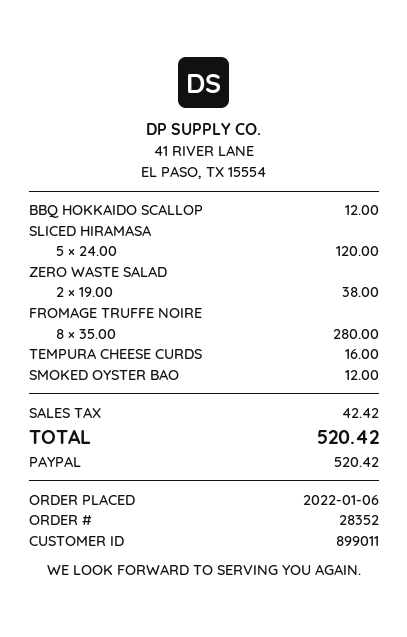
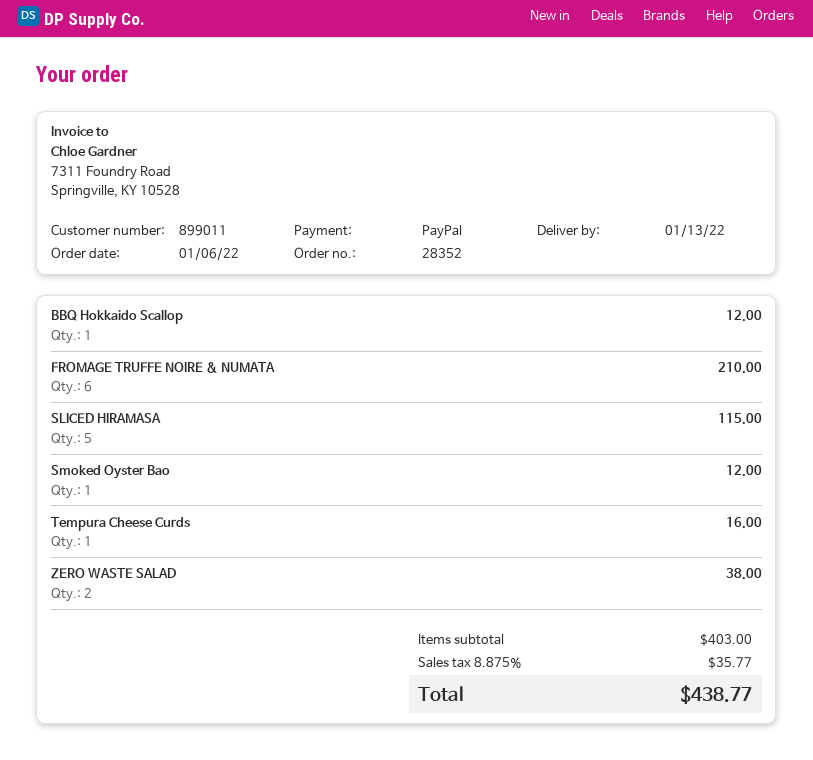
SLICED HIRAMASA: 5 for 120.00 -> 5 for 115.00
FROMAGE TRUFFE NOIRE: 8 for 280.00 -> 6 for 210.00
tax: 42.42 -> 35.77
total: 520.42 -> 438.77

